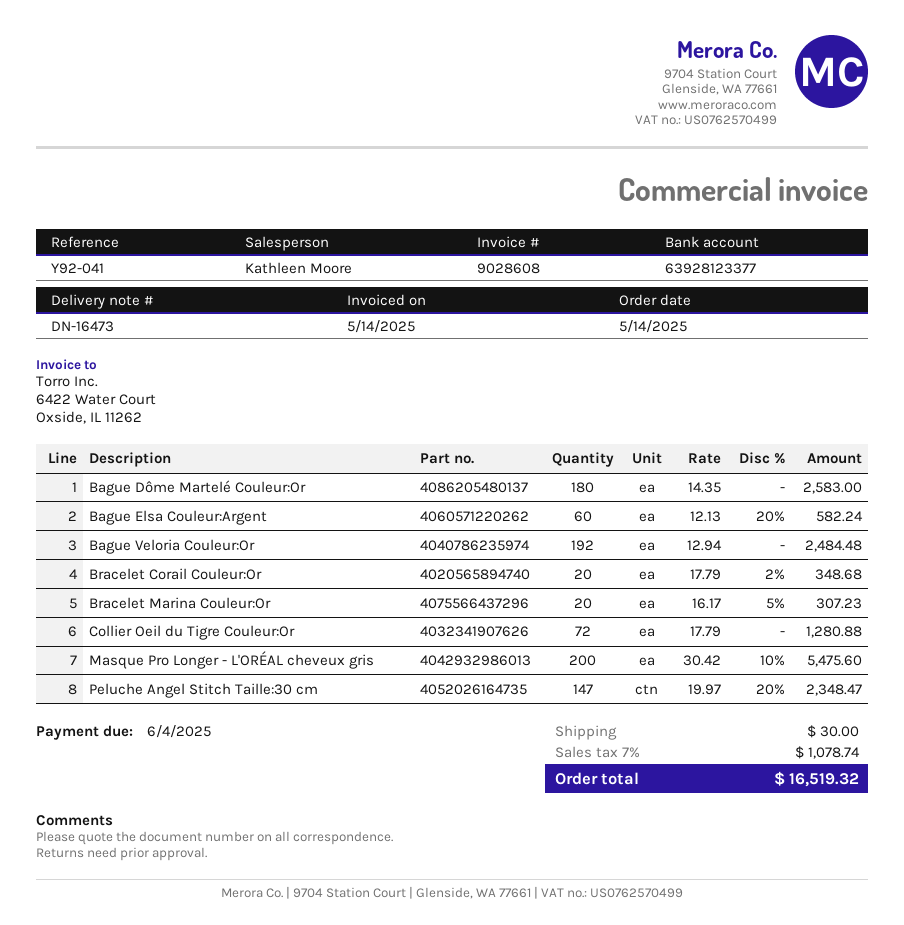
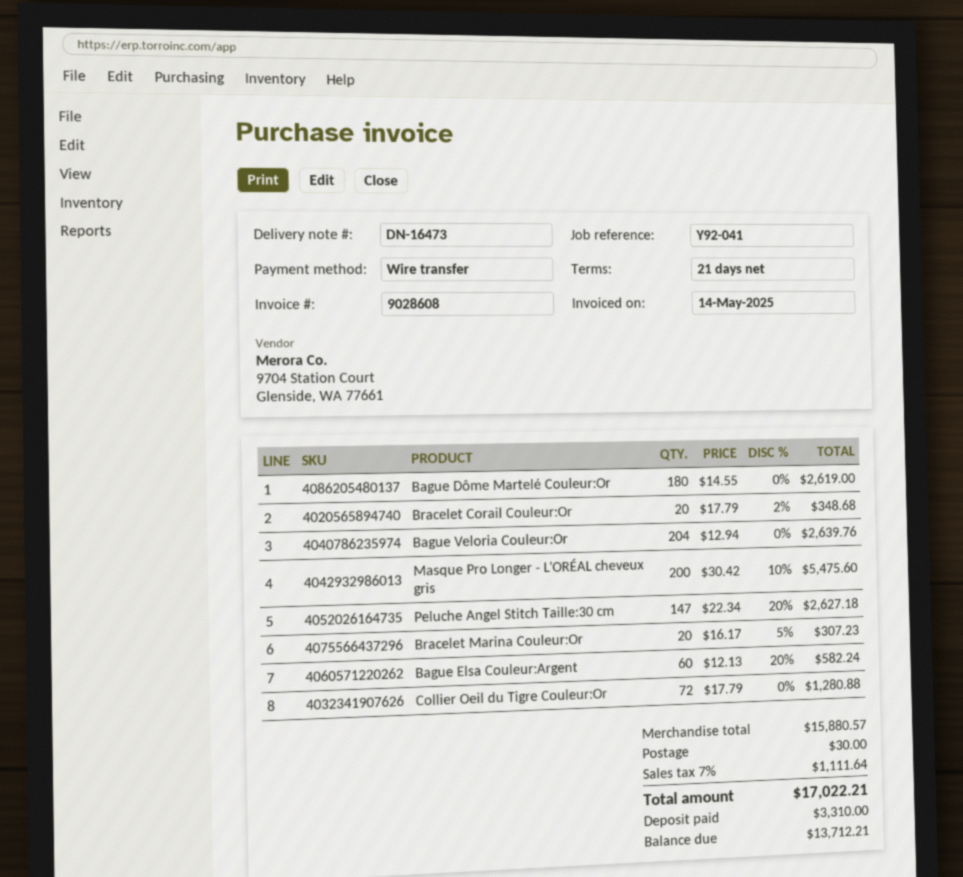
Bague Dôme Martelé Couleur:Or: 180 x 14.35 = 2583.00 -> 180 x 14.55 = 2619.00
Bague Veloria Couleur:Or: 192 x 12.94 = 2484.48 -> 204 x 12.94 = 2639.76
Peluche Angel Stitch Taille:30 cm: 147 x 19.97 - 20% = 2348.47 -> 147 x 22.34 - 20% = 2627.18
tax: 7% = 1078.74 -> 7% = 1111.64
total: 16519.32 -> 17022.21

